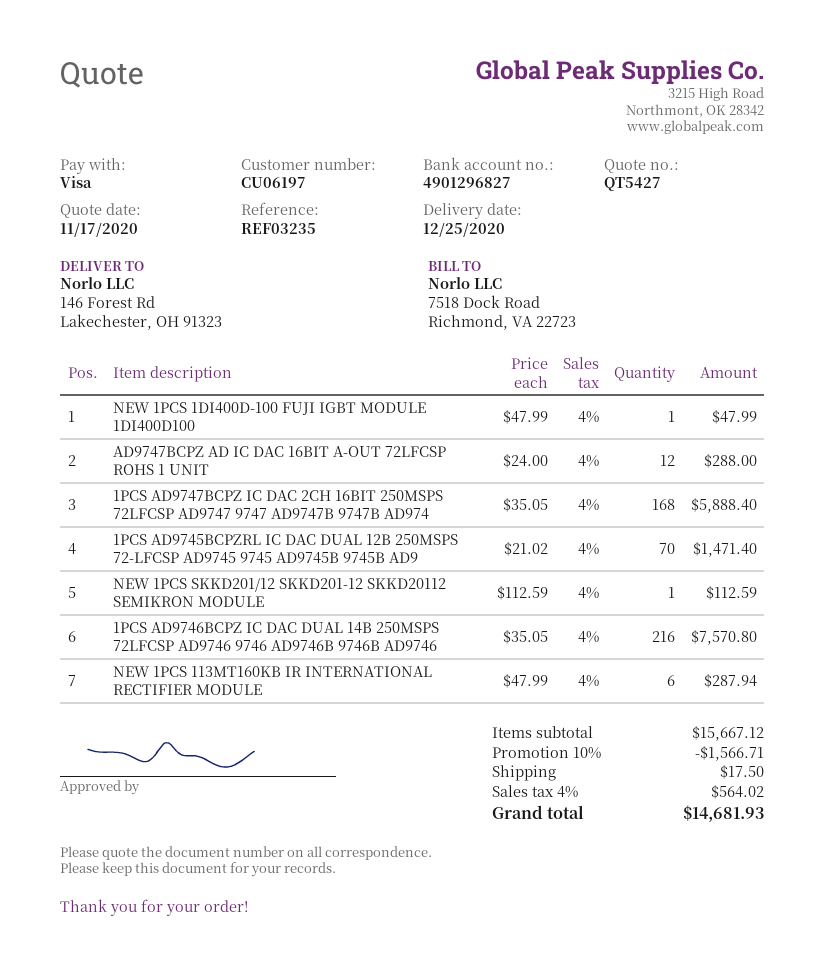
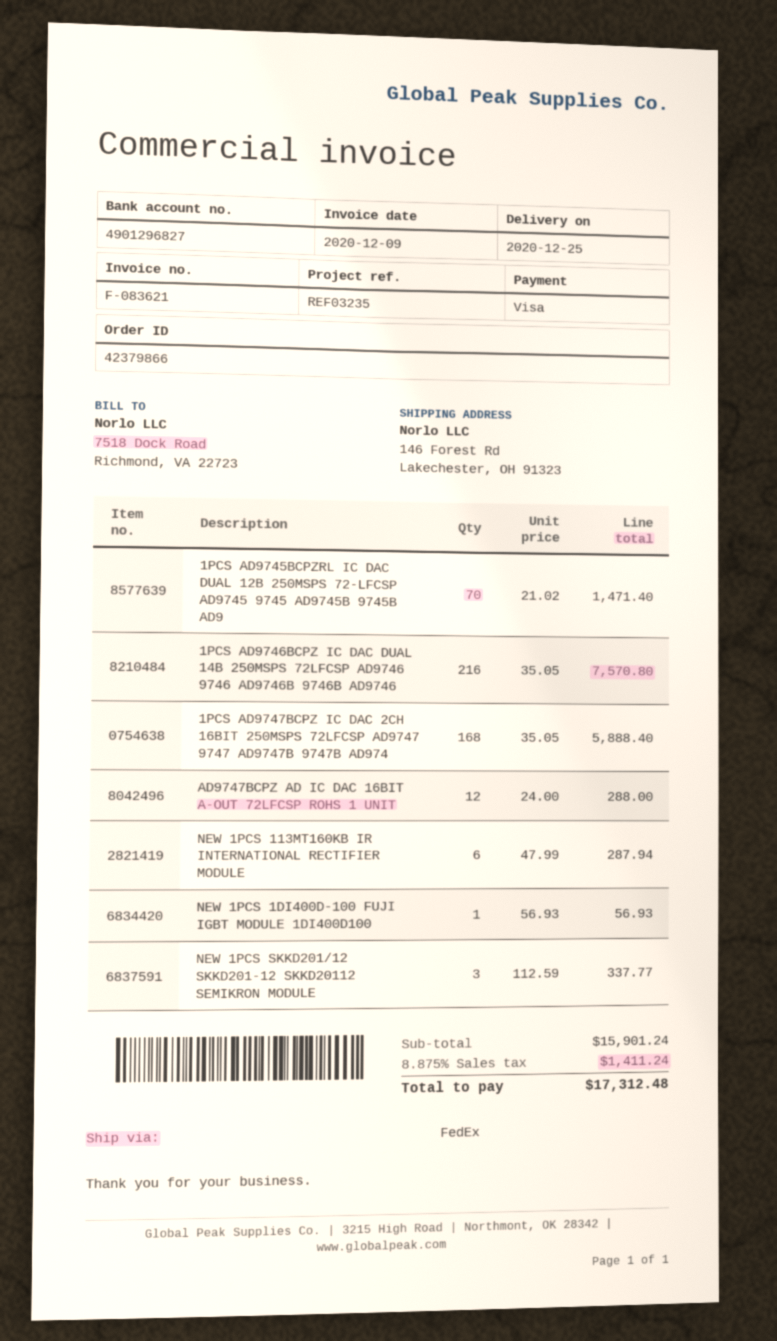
NEW 1PCS 1DI400D-100 FUJI IGBT MODULE 1DI400D100: 1 x 47.99 = 47.99 -> 1 x 56.93 = 56.93
NEW 1PCS SKKD201/12 SKKD201-12 SKKD20112 SEMIKRON MODULE: 1 x 112.59 = 112.59 -> 3 x 112.59 = 337.77
subtotal: 15667.12 -> 15901.24
discount: 10% = 1566.71 -> none
shipping: 17.50 -> none
tax: 4% = 564.02 -> 8.875% = 1411.24
total: 14681.93 -> 17312.48

